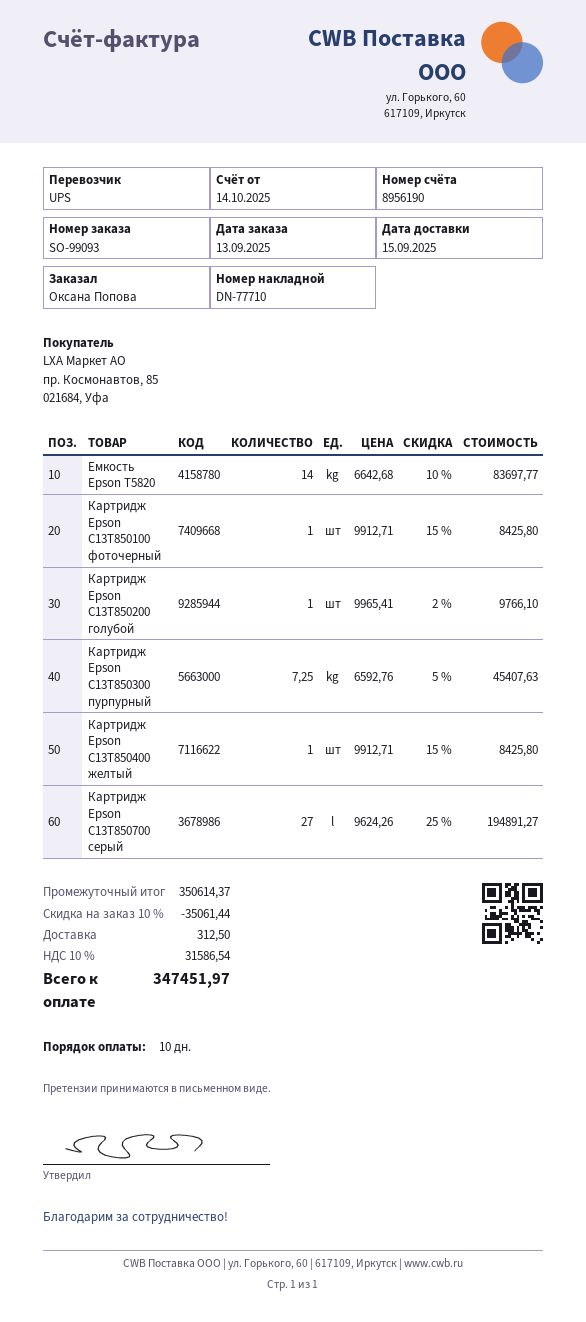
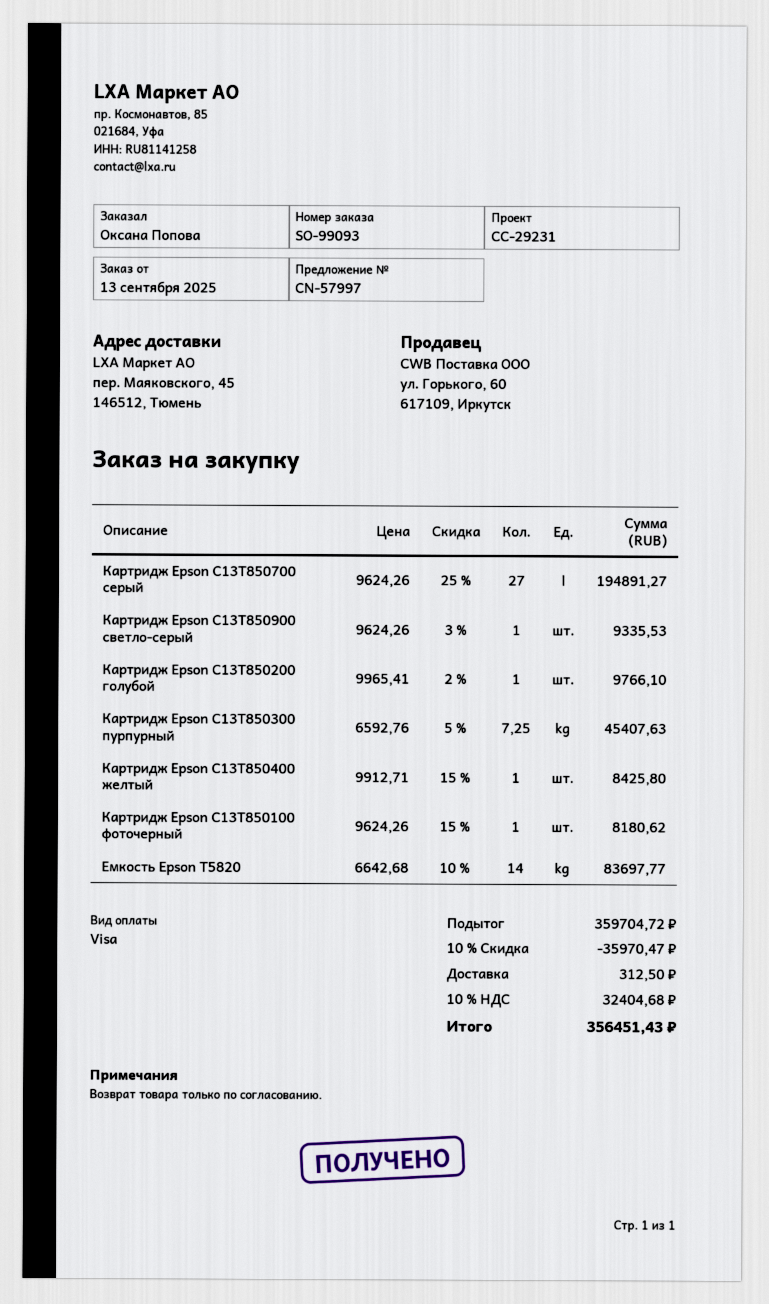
Картридж Epson C13T850100 фоточерный: 1 x 9912.71 - 15% = 8425.80 -> 1 x 9624.26 - 15% = 8180.62
Картридж Epson C13T850900 светло-серый: none -> 1 x 9624.26 - 3% = 9335.53
subtotal: 350614.37 -> 359704.72
discount: 10% = 35061.44 -> 10% = 35970.47
tax: 10% = 31586.54 -> 10% = 32404.68
total: 347451.97 -> 356451.43

